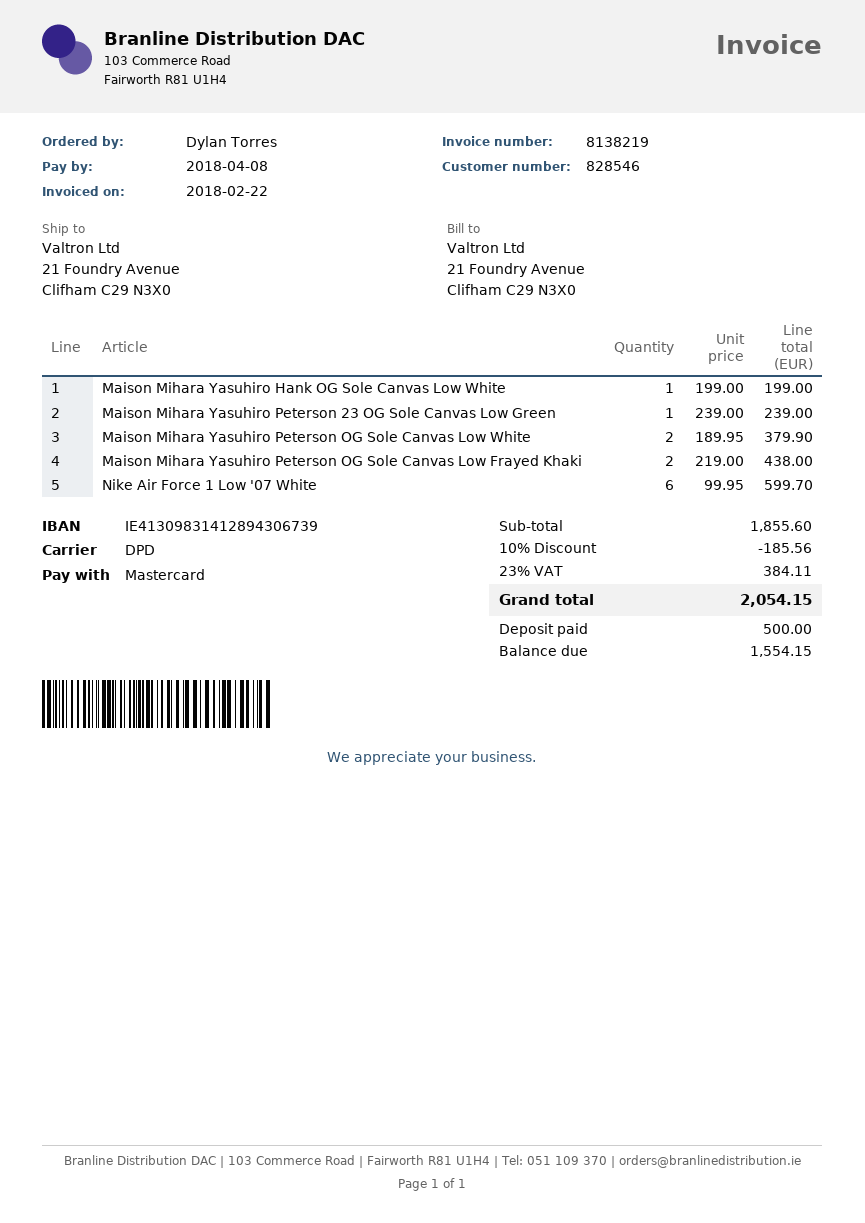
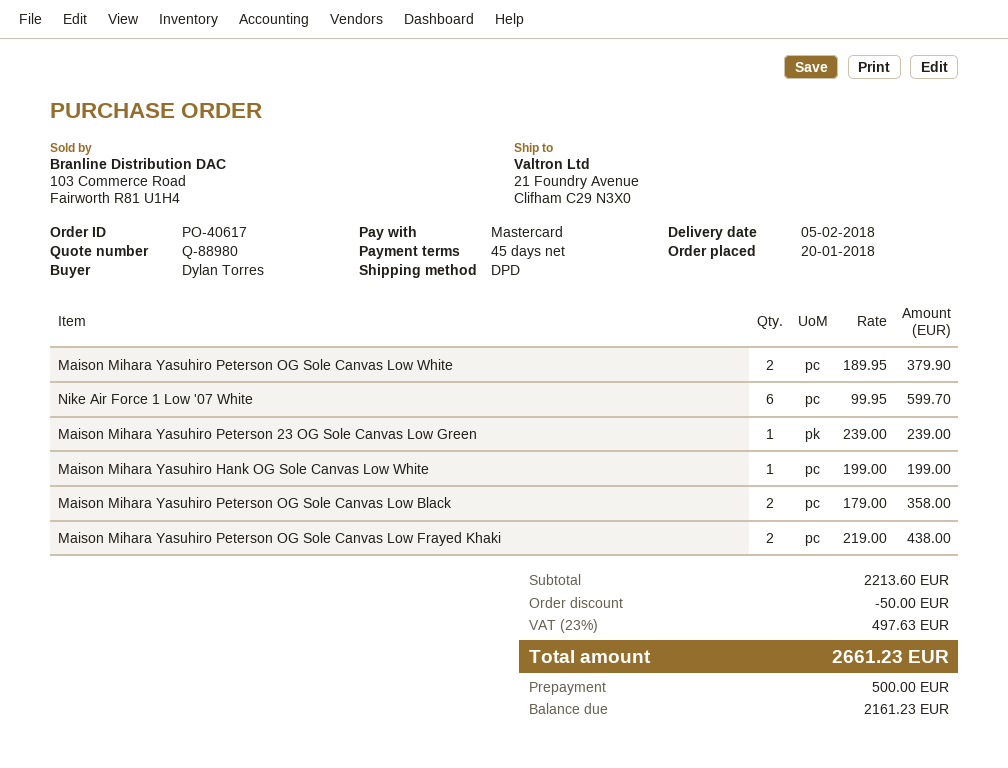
Maison Mihara Yasuhiro Peterson OG Sole Canvas Low Black: none -> 2 x 179.00 = 358.00
subtotal: 1855.60 -> 2213.60
discount: 185.56 -> 50.00
tax: 23% = 384.11 -> 23% = 497.63
total: 2054.15 -> 2661.23
balance: 1554.15 -> 2161.23

